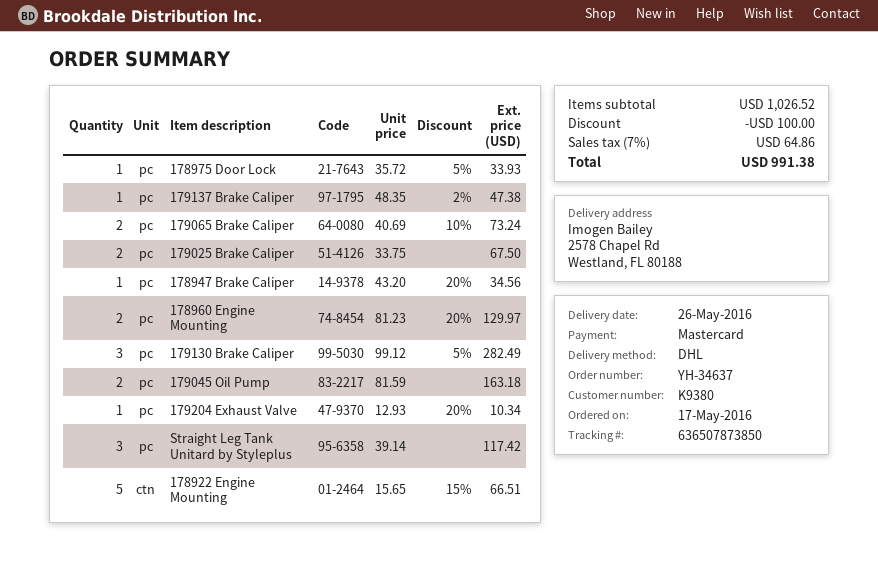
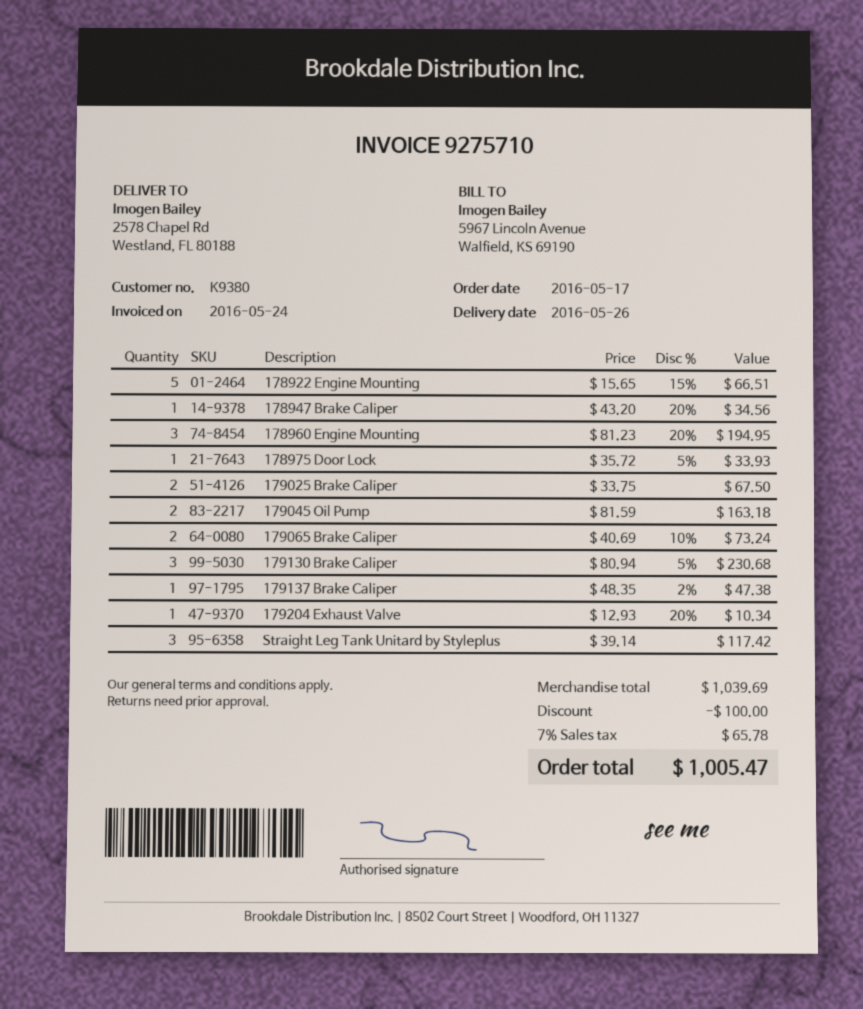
178960 Engine Mounting: 2 x 81.23 - 20% = 129.97 -> 3 x 81.23 - 20% = 194.95
179130 Brake Caliper: 3 x 99.12 - 5% = 282.49 -> 3 x 80.94 - 5% = 230.68
subtotal: 1026.52 -> 1039.69
tax: 7% = 64.86 -> 7% = 65.78
total: 991.38 -> 1005.47

